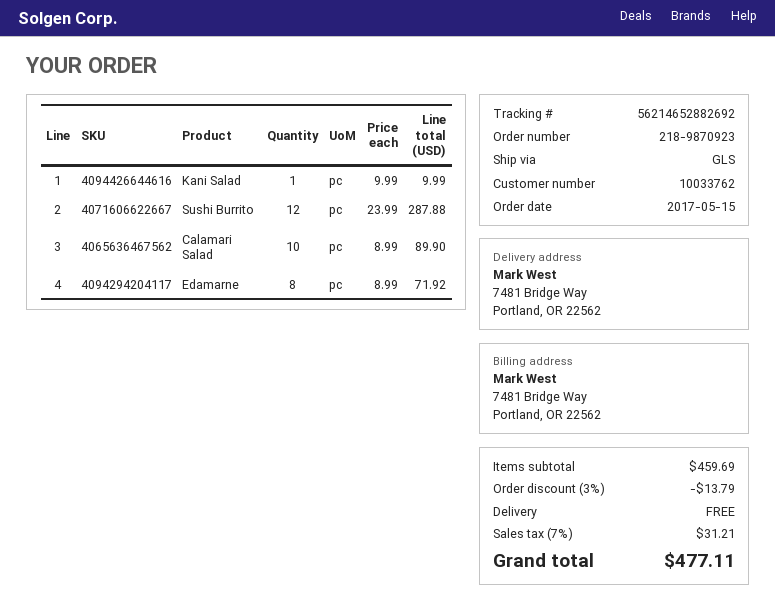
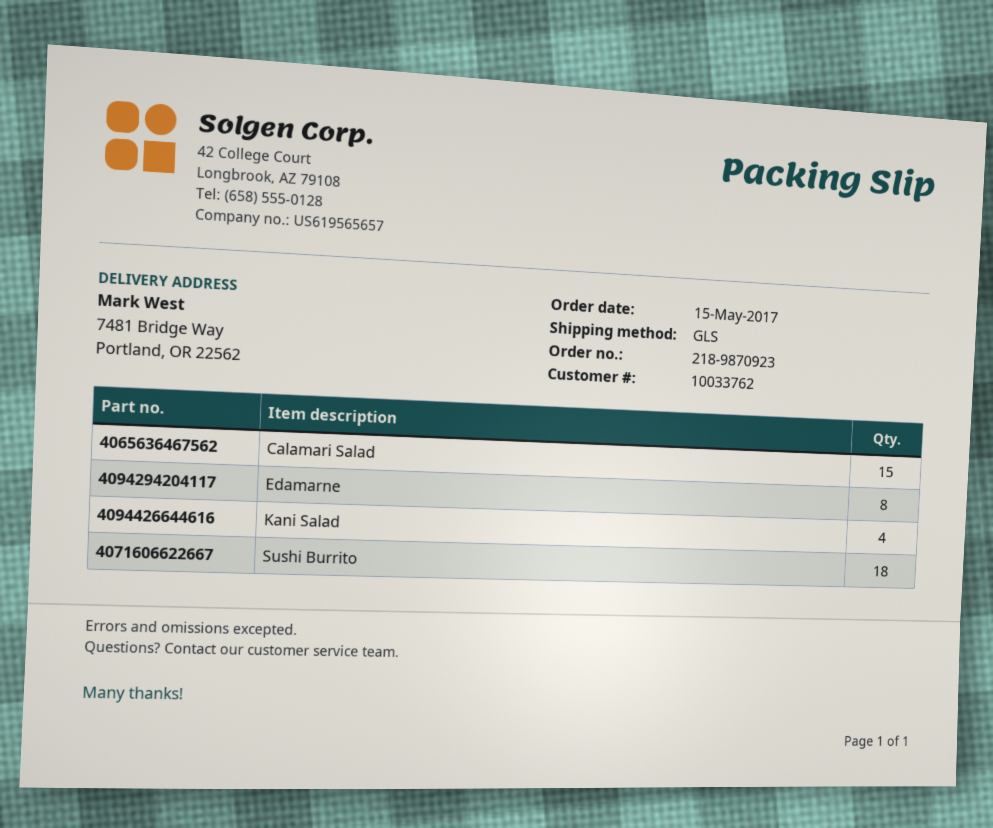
Kani Salad: 1 -> 4
Sushi Burrito: 12 -> 18
Calamari Salad: 10 -> 15

